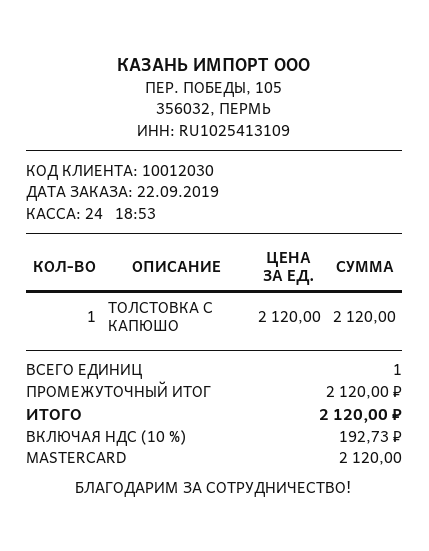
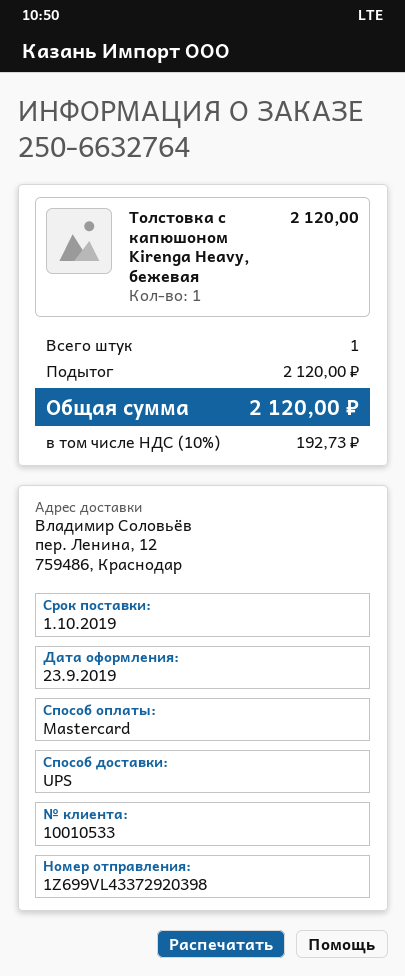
order date: 2019-09-22 -> 2019-09-23
customer number: 10012030 -> 10010533

